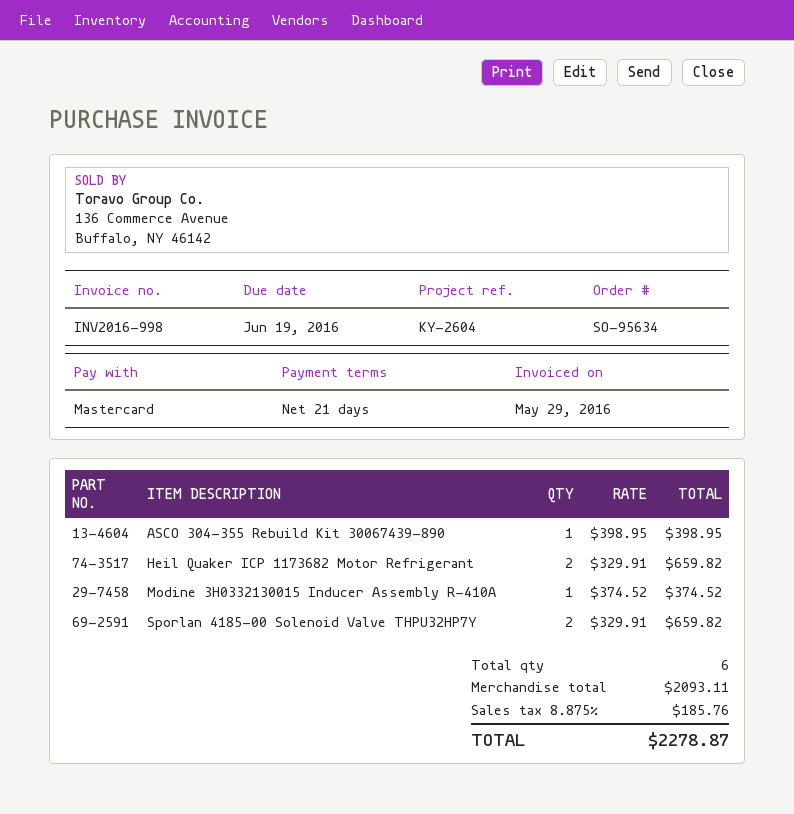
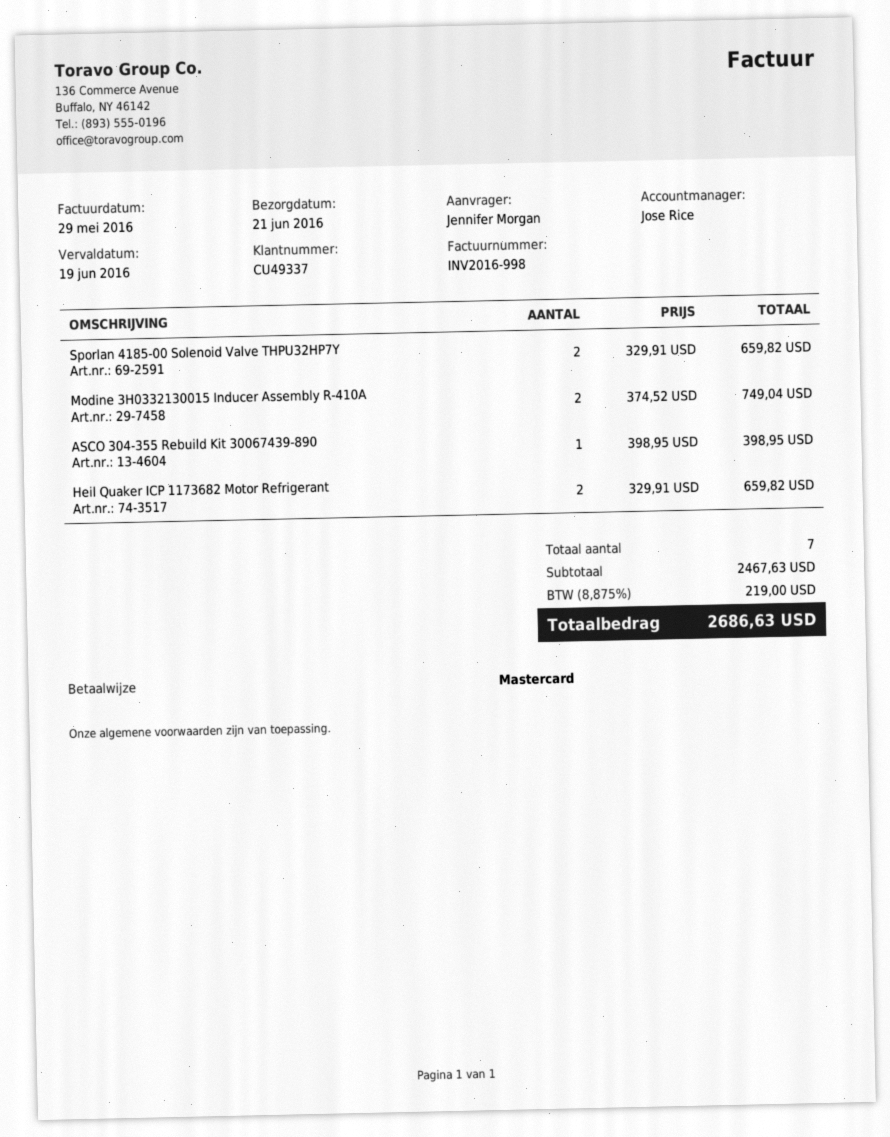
Modine 3H0332130015 Inducer Assembly R-410A: 1 x 374.52 = 374.52 -> 2 x 374.52 = 749.04
total quantity: 6 -> 7
subtotal: 2093.11 -> 2467.63
tax: 8.875% = 185.76 -> 8.875% = 219.00
total: 2278.87 -> 2686.63

